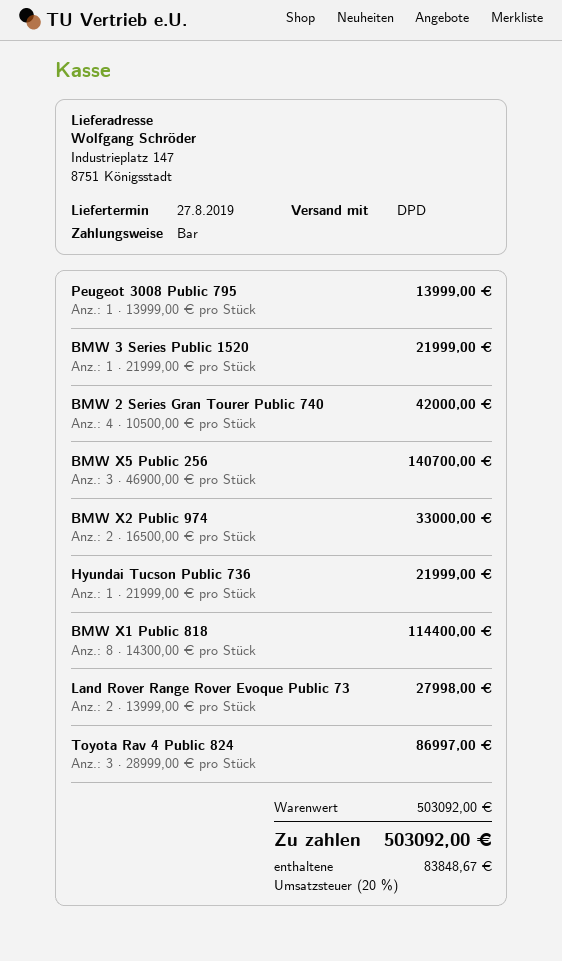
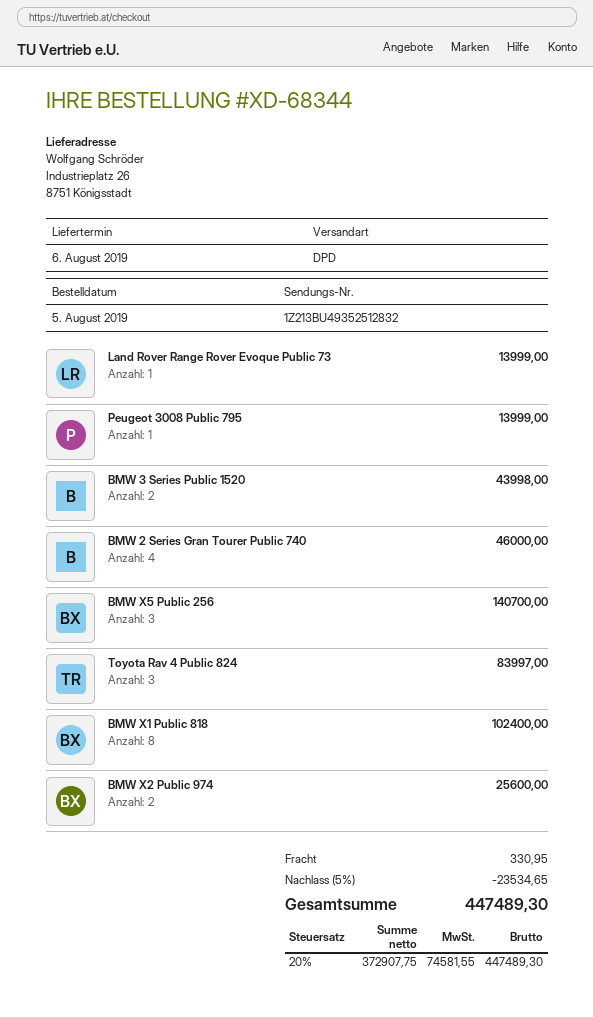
delivery date: 2019-08-27 -> 2019-08-06
ship to: Industrieplatz 147, 8751 Königsstadt -> Industrieplatz 26, 8751 Königsstadt
BMW 3 Series Public 1520: 1 for 21999.00 -> 2 for 43998.00
BMW 2 Series Gran Tourer Public 740: 4 for 42000.00 -> 4 for 46000.00
BMW X2 Public 974: 2 for 33000.00 -> 2 for 25600.00
Hyundai Tucson Public 736: 1 for 21999.00 -> none
BMW X1 Public 818: 8 for 114400.00 -> 8 for 102400.00
Land Rover Range Rover Evoque Public 73: 2 for 27998.00 -> 1 for 13999.00
Toyota Rav 4 Public 824: 3 for 86997.00 -> 3 for 83997.00
discount: none -> 5% = 23534.65
shipping: none -> 330.95
tax: 20% = 83848.67 -> 20% = 74581.55
total: 503092.00 -> 447489.30

